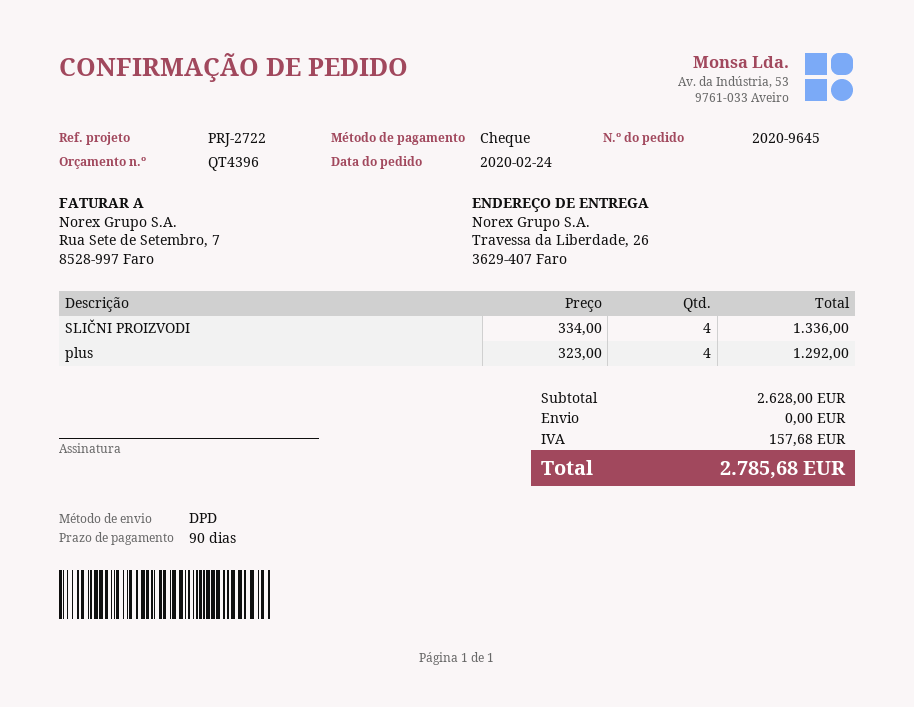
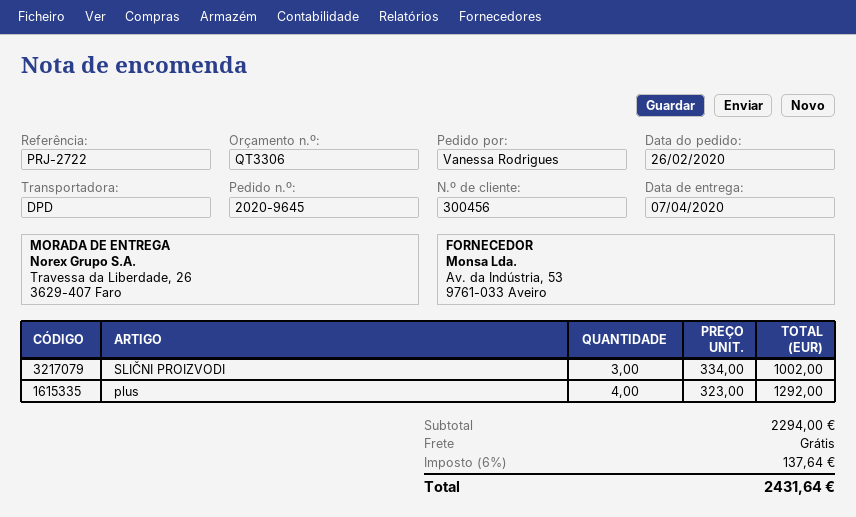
quote number: QT4396 -> QT3306
order date: 2020-02-24 -> 2020-02-26
SLIČNI PROIZVODI: 4 x 334.00 = 1336.00 -> 3 x 334.00 = 1002.00
subtotal: 2628.00 -> 2294.00
tax: 157.68 -> 137.64
total: 2785.68 -> 2431.64

